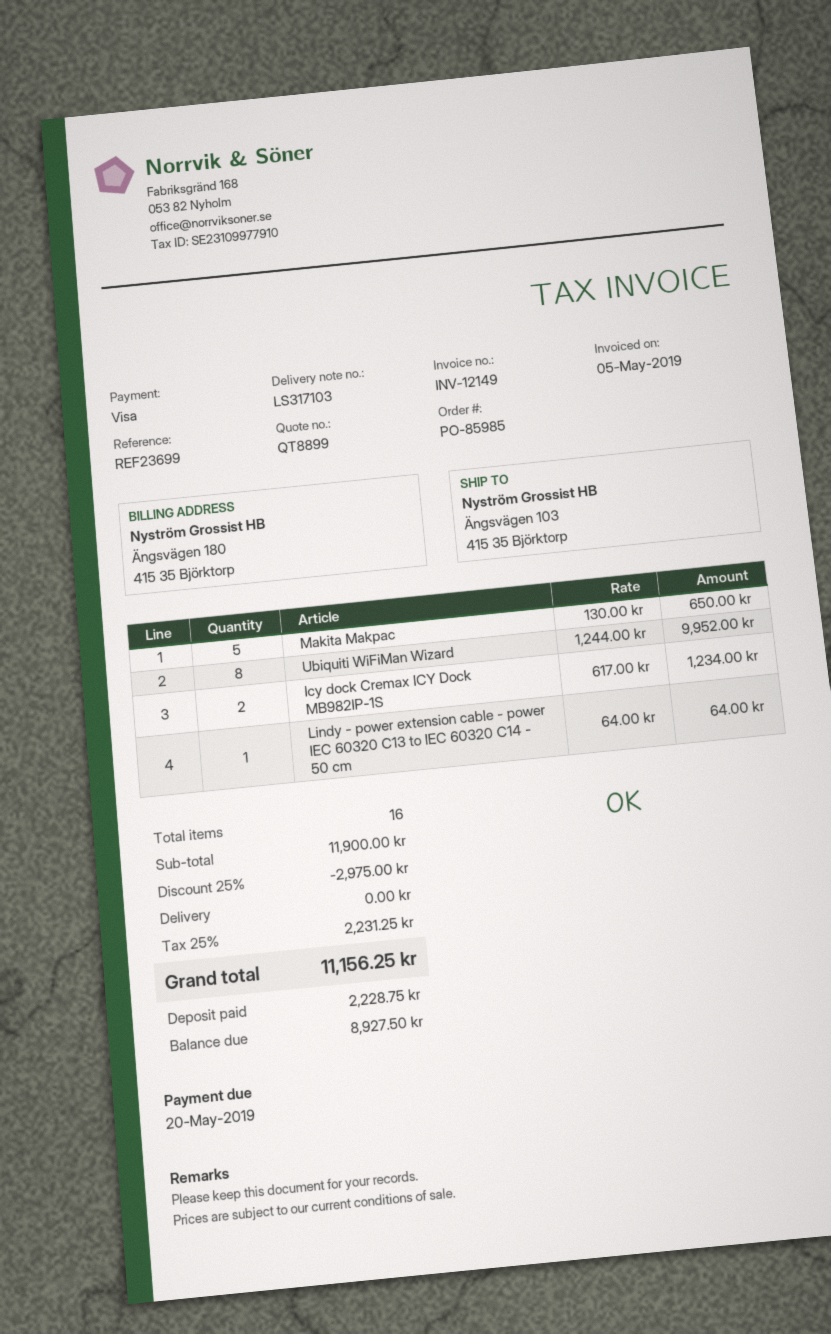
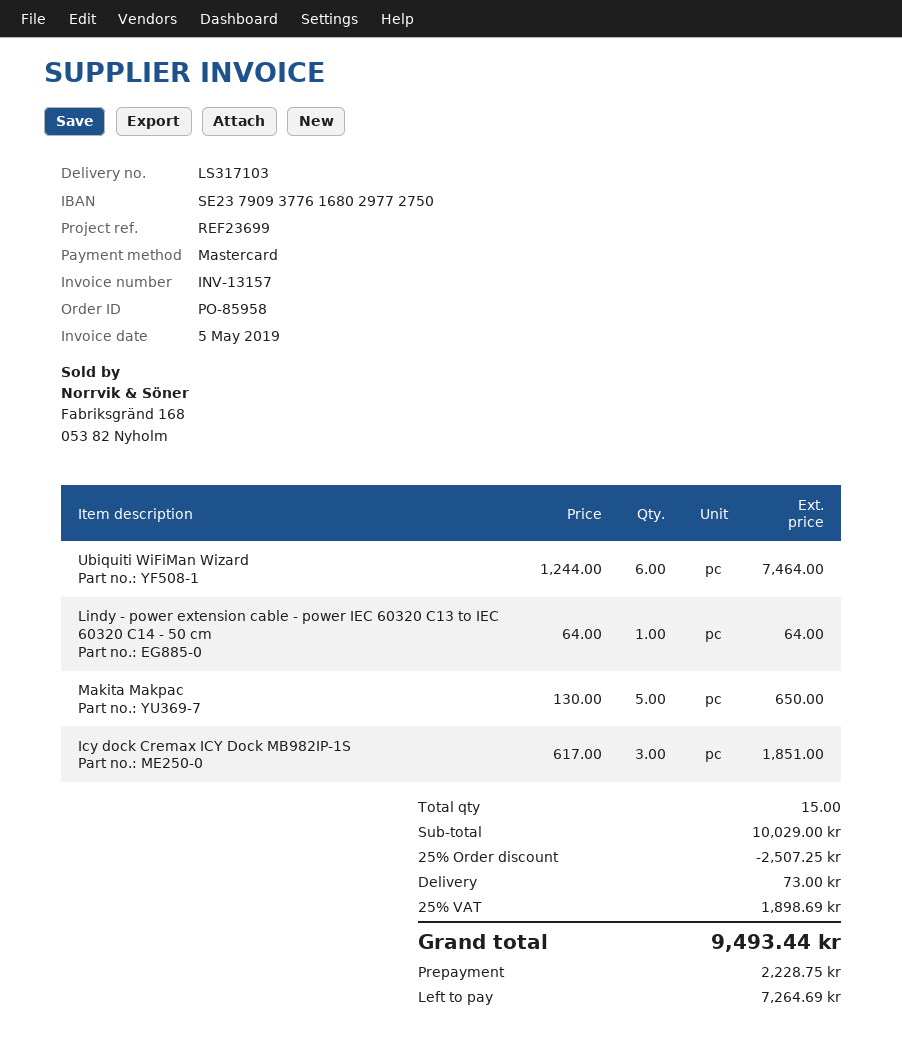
order number: PO-85985 -> PO-85958
invoice number: INV-12149 -> INV-13157
payment method: Visa -> Mastercard
Ubiquiti WiFiMan Wizard: 8 x 1244.00 = 9952.00 -> 6 x 1244.00 = 7464.00
Icy dock Cremax ICY Dock MB982IP-1S: 2 x 617.00 = 1234.00 -> 3 x 617.00 = 1851.00
total quantity: 16 -> 15
subtotal: 11900.00 -> 10029.00
discount: 25% = 2975.00 -> 25% = 2507.25
shipping: 0.00 -> 73.00
tax: 25% = 2231.25 -> 25% = 1898.69
total: 11156.25 -> 9493.44
balance: 8927.50 -> 7264.69

